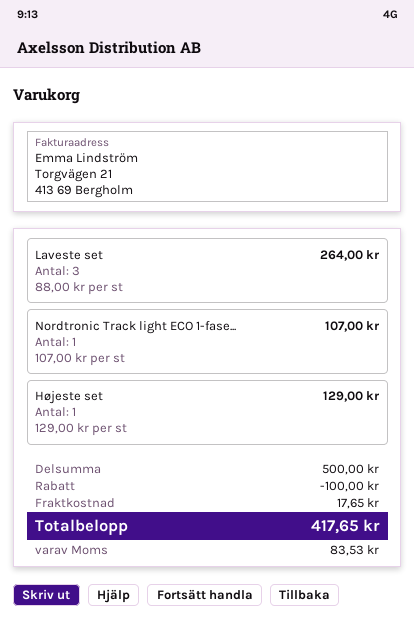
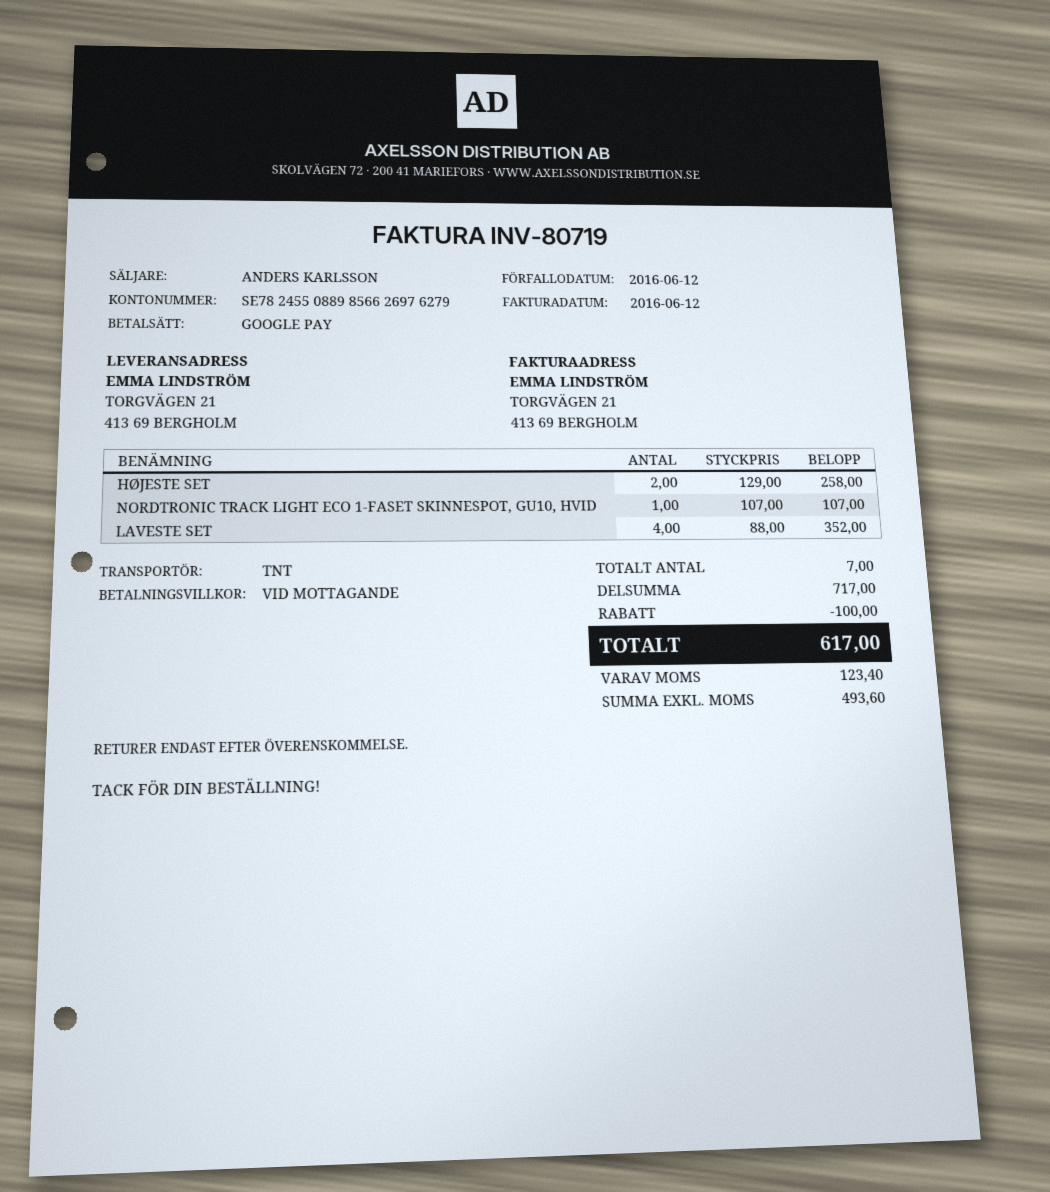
Laveste set: 3 x 88.00 = 264.00 -> 4 x 88.00 = 352.00
Højeste set: 1 x 129.00 = 129.00 -> 2 x 129.00 = 258.00
subtotal: 500.00 -> 717.00
shipping: 17.65 -> none
tax: 83.53 -> 123.40
total: 417.65 -> 617.00

